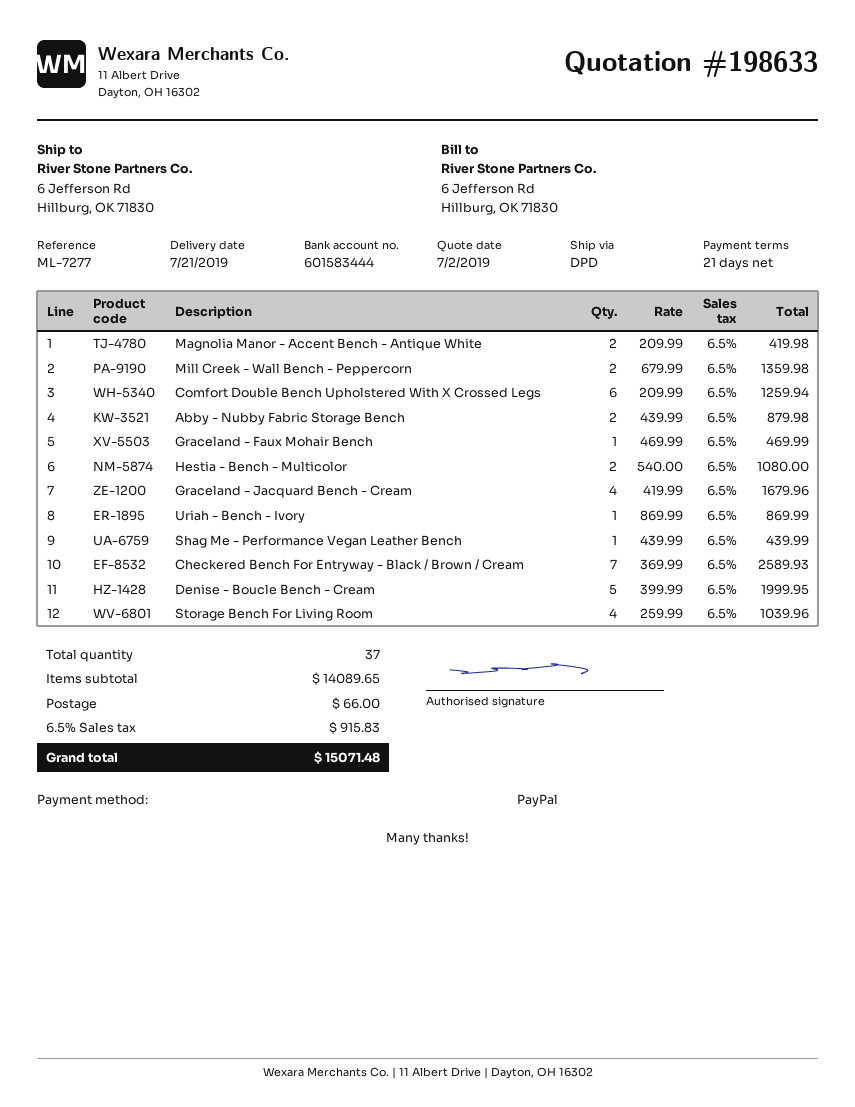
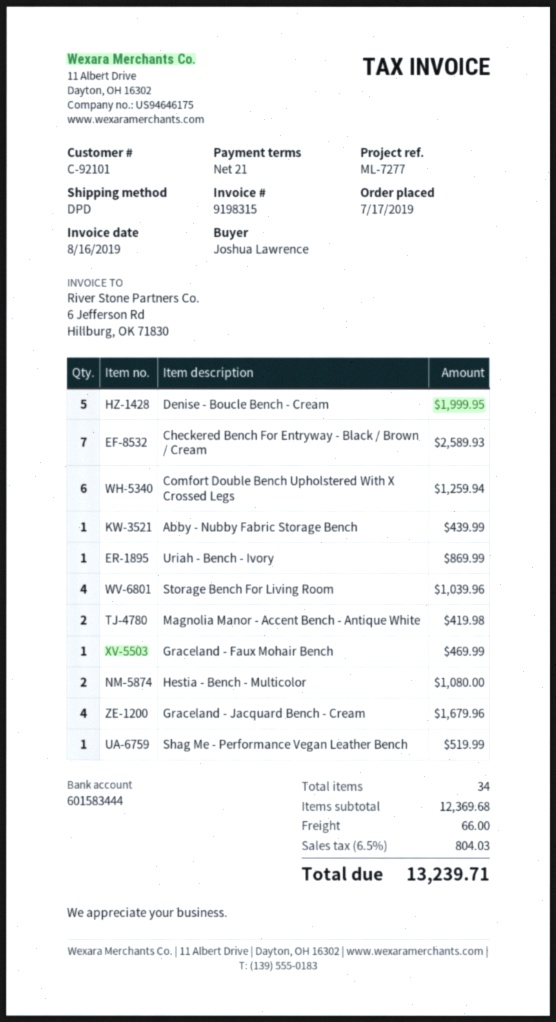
Mill Creek - Wall Bench - Peppercorn: 2 for 1359.98 -> none
Abby - Nubby Fabric Storage Bench: 2 for 879.98 -> 1 for 439.99
Shag Me - Performance Vegan Leather Bench: 1 for 439.99 -> 1 for 519.99
total quantity: 37 -> 34
subtotal: 14089.65 -> 12369.68
tax: 6.5% = 915.83 -> 6.5% = 804.03
total: 15071.48 -> 13239.71

